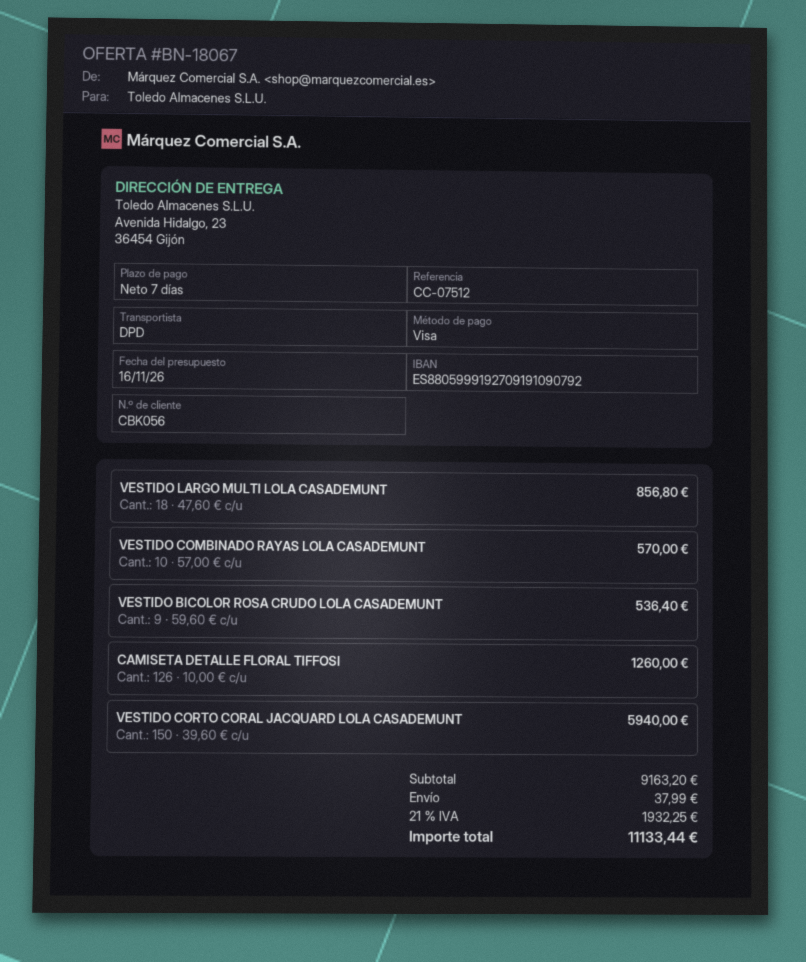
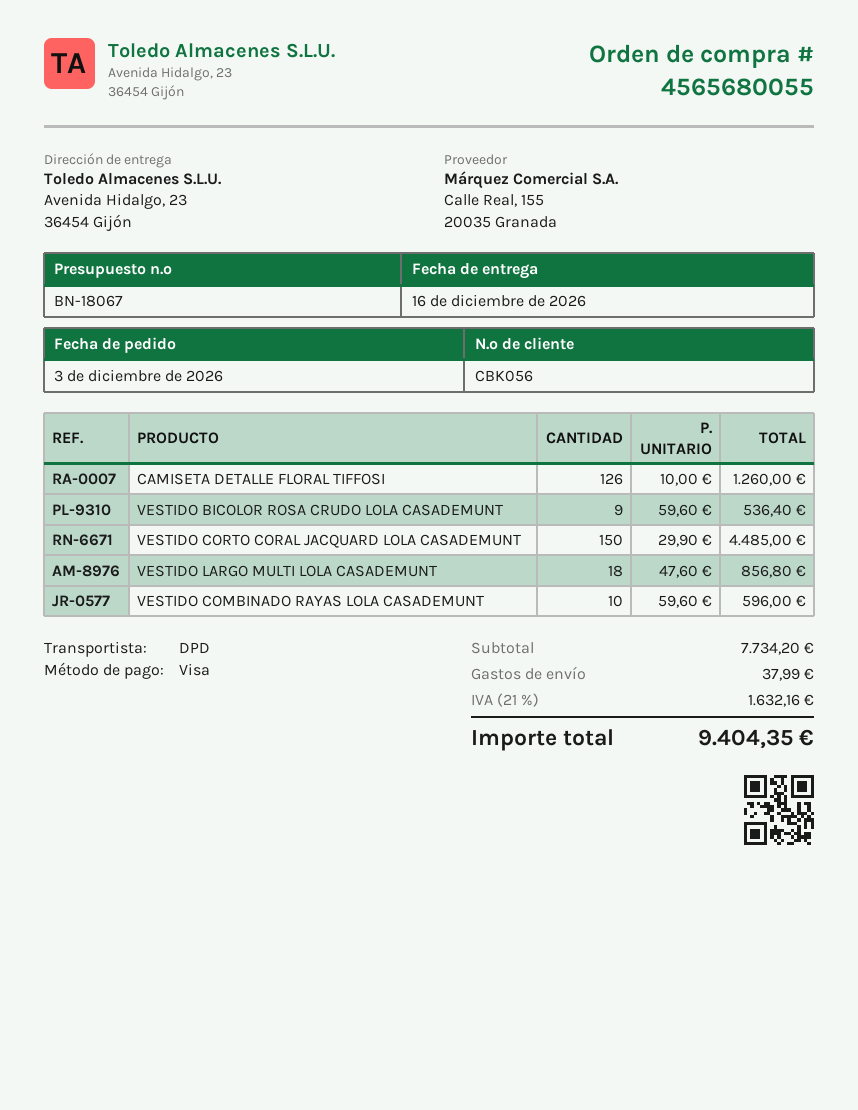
VESTIDO COMBINADO RAYAS LOLA CASADEMUNT: 10 x 57.00 = 570.00 -> 10 x 59.60 = 596.00
VESTIDO CORTO CORAL JACQUARD LOLA CASADEMUNT: 150 x 39.60 = 5940.00 -> 150 x 29.90 = 4485.00
subtotal: 9163.20 -> 7734.20
tax: 21% = 1932.25 -> 21% = 1632.16
total: 11133.44 -> 9404.35

